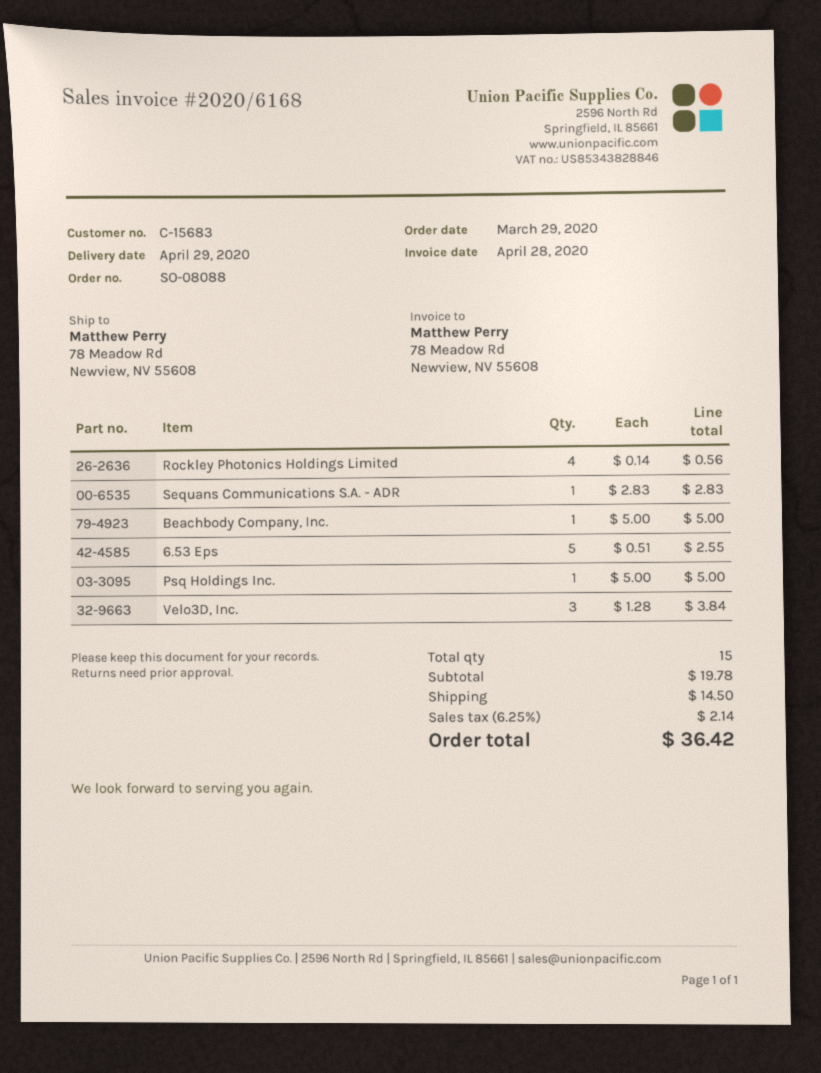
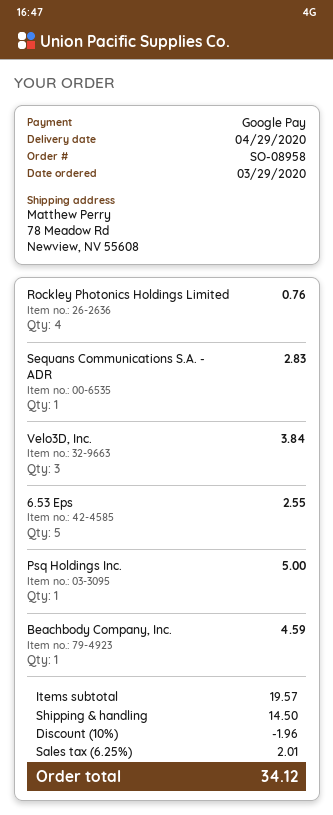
order number: SO-08088 -> SO-08958
Rockley Photonics Holdings Limited: 4 for 0.56 -> 4 for 0.76
Beachbody Company, Inc.: 1 for 5.00 -> 1 for 4.59
subtotal: 19.78 -> 19.57
discount: none -> 10% = 1.96
tax: 6.25% = 2.14 -> 6.25% = 2.01
total: 36.42 -> 34.12

